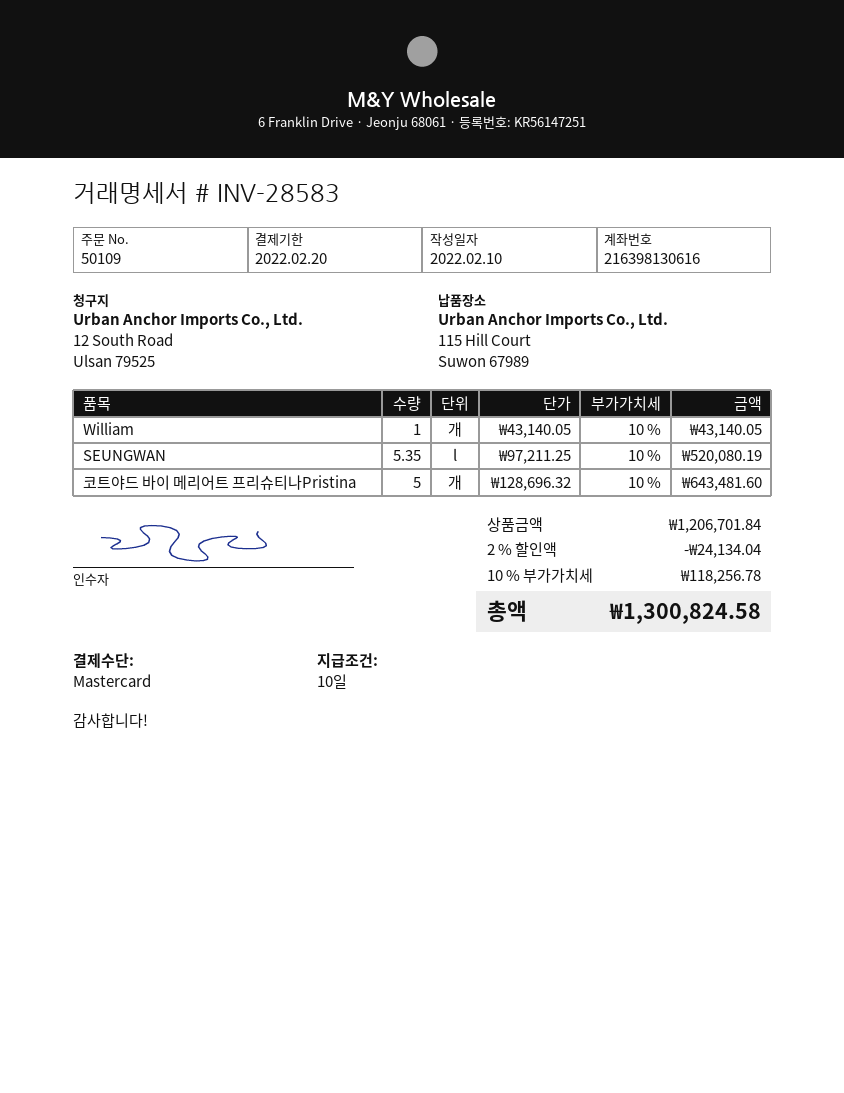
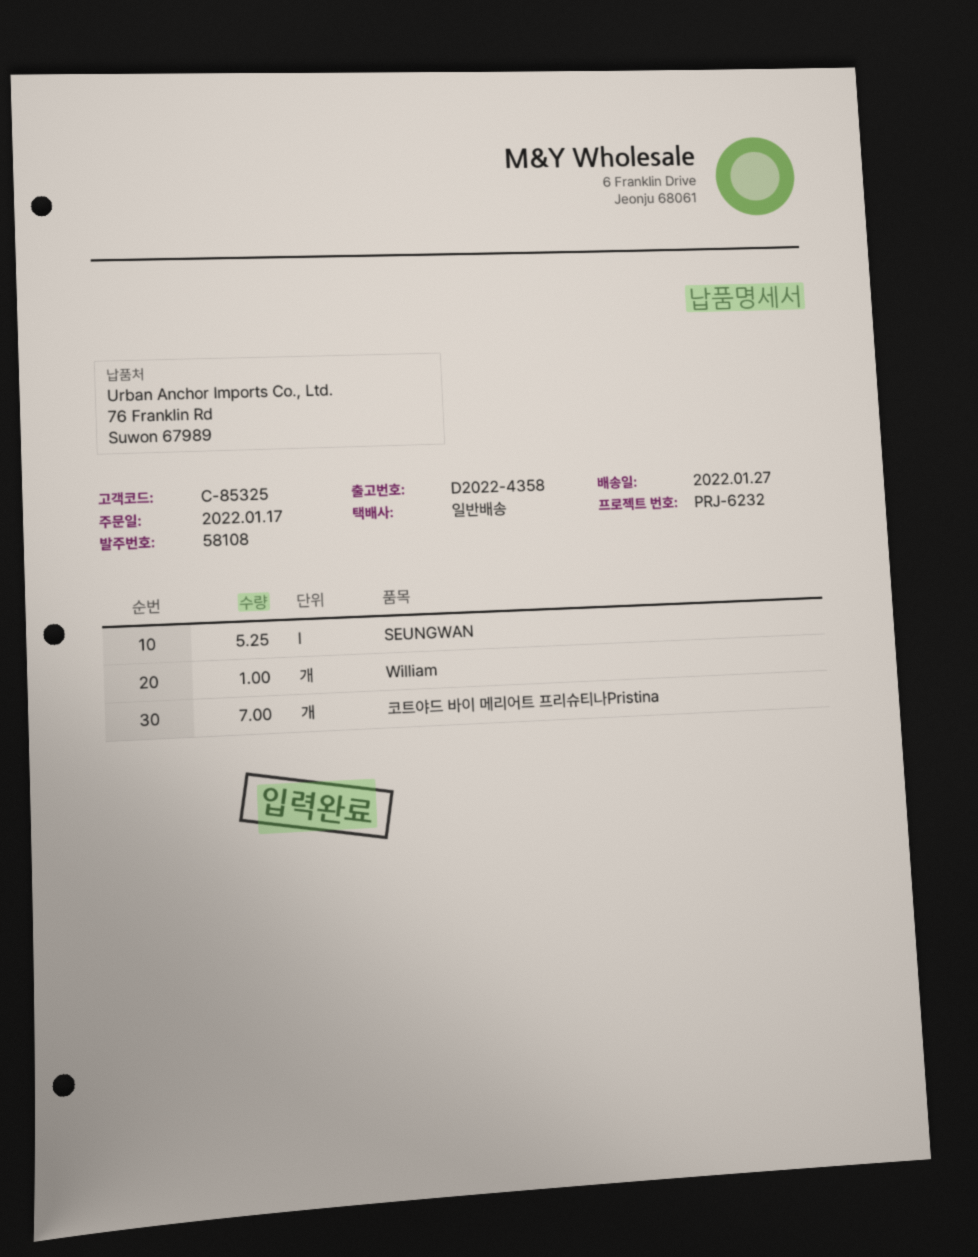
order number: 50109 -> 58108
ship to: 115 Hill Court, Suwon 67989 -> 76 Franklin Rd, Suwon 67989
SEUNGWAN: 5.35 -> 5.25
코트야드 바이 메리어트 프리슈티나Pristina: 5 -> 7

